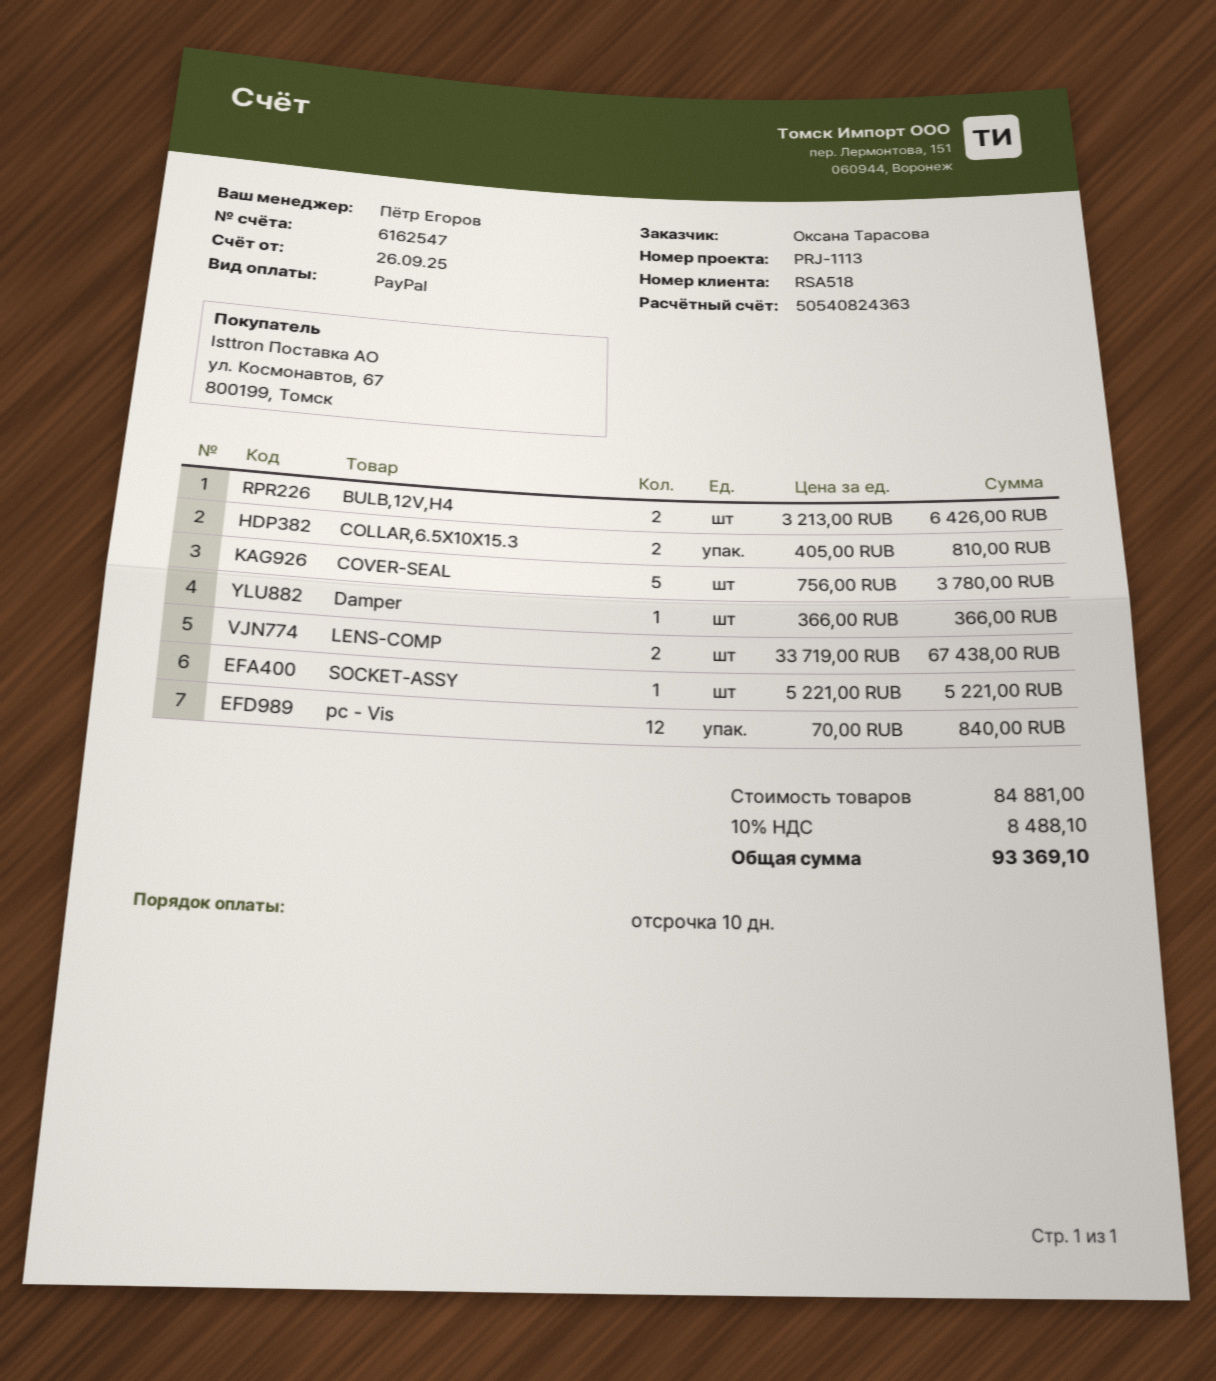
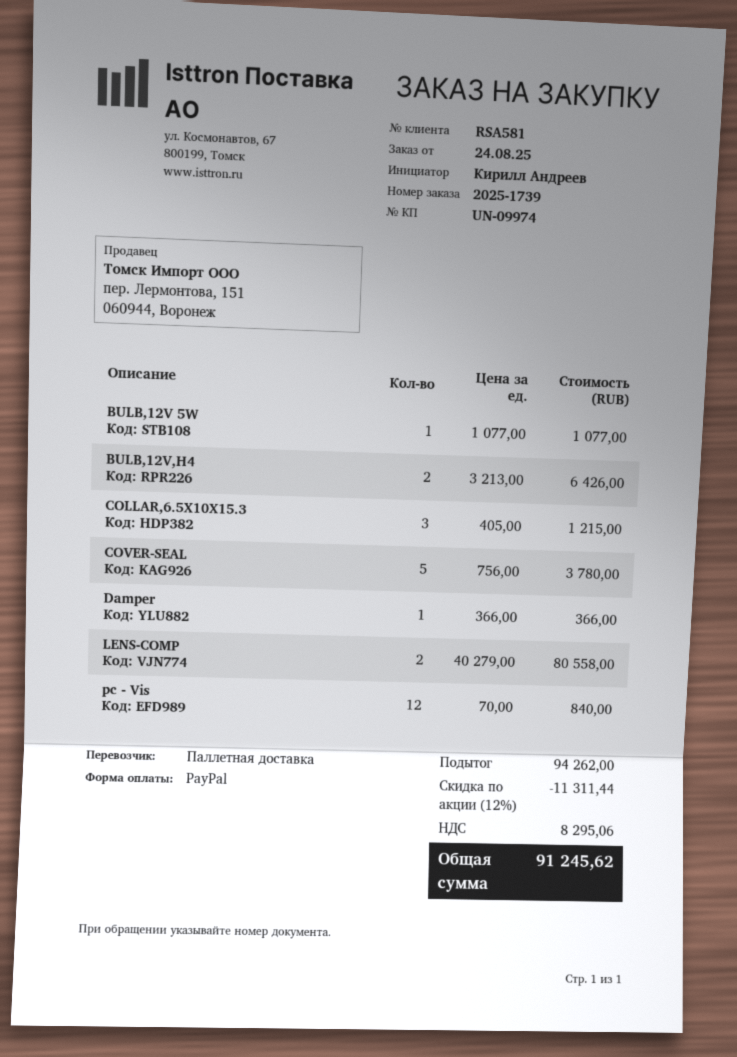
customer number: RSA518 -> RSA581
ordered by: Оксана Тарасова -> Кирилл Андреев
COLLAR,6.5X10X15.3: 2 x 405.00 = 810.00 -> 3 x 405.00 = 1215.00
LENS-COMP: 2 x 33719.00 = 67438.00 -> 2 x 40279.00 = 80558.00
SOCKET-ASSY: 1 x 5221.00 = 5221.00 -> none
BULB,12V 5W: none -> 1 x 1077.00 = 1077.00
subtotal: 84881.00 -> 94262.00
discount: none -> 12% = 11311.44
tax: 8488.10 -> 8295.06
total: 93369.10 -> 91245.62

